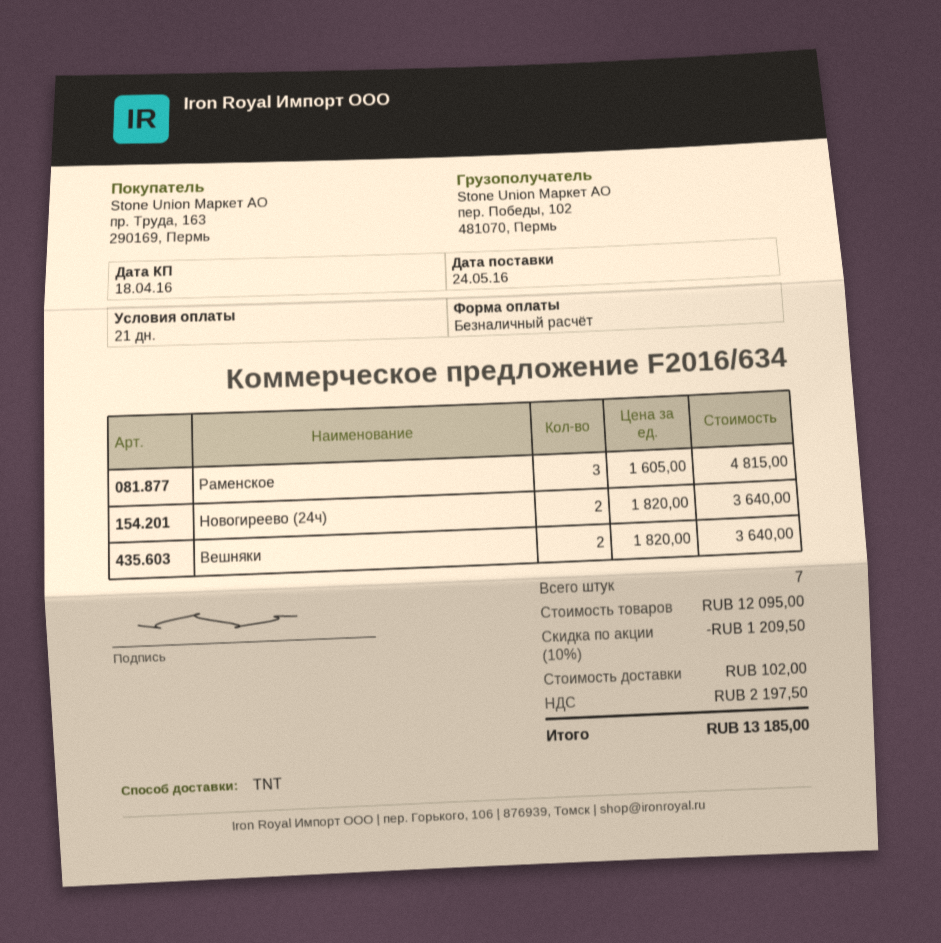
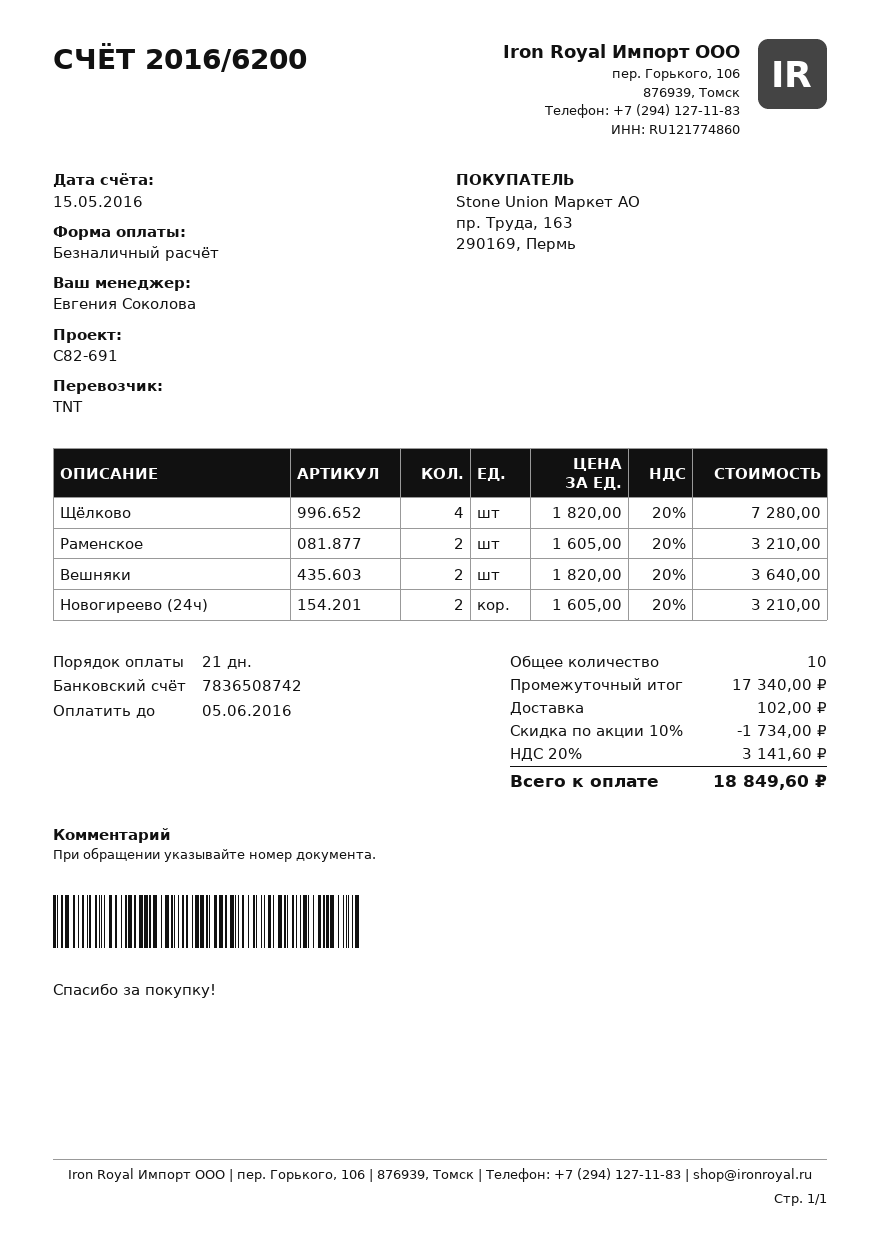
Раменское: 3 x 1605.00 = 4815.00 -> 2 x 1605.00 = 3210.00
Новогиреево (24ч): 2 x 1820.00 = 3640.00 -> 2 x 1605.00 = 3210.00
Щёлково: none -> 4 x 1820.00 = 7280.00
total quantity: 7 -> 10
subtotal: 12095.00 -> 17340.00
discount: 10% = 1209.50 -> 10% = 1734.00
tax: 2197.50 -> 3141.60
total: 13185.00 -> 18849.60

